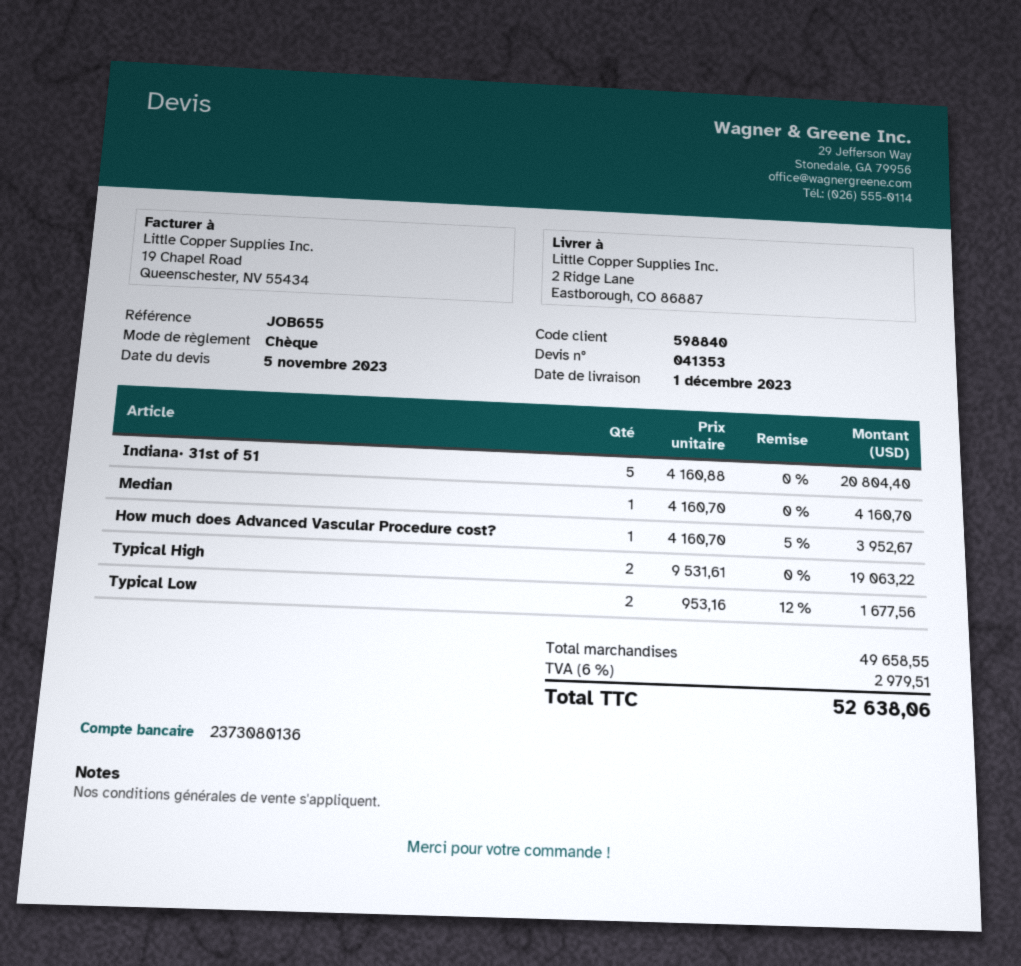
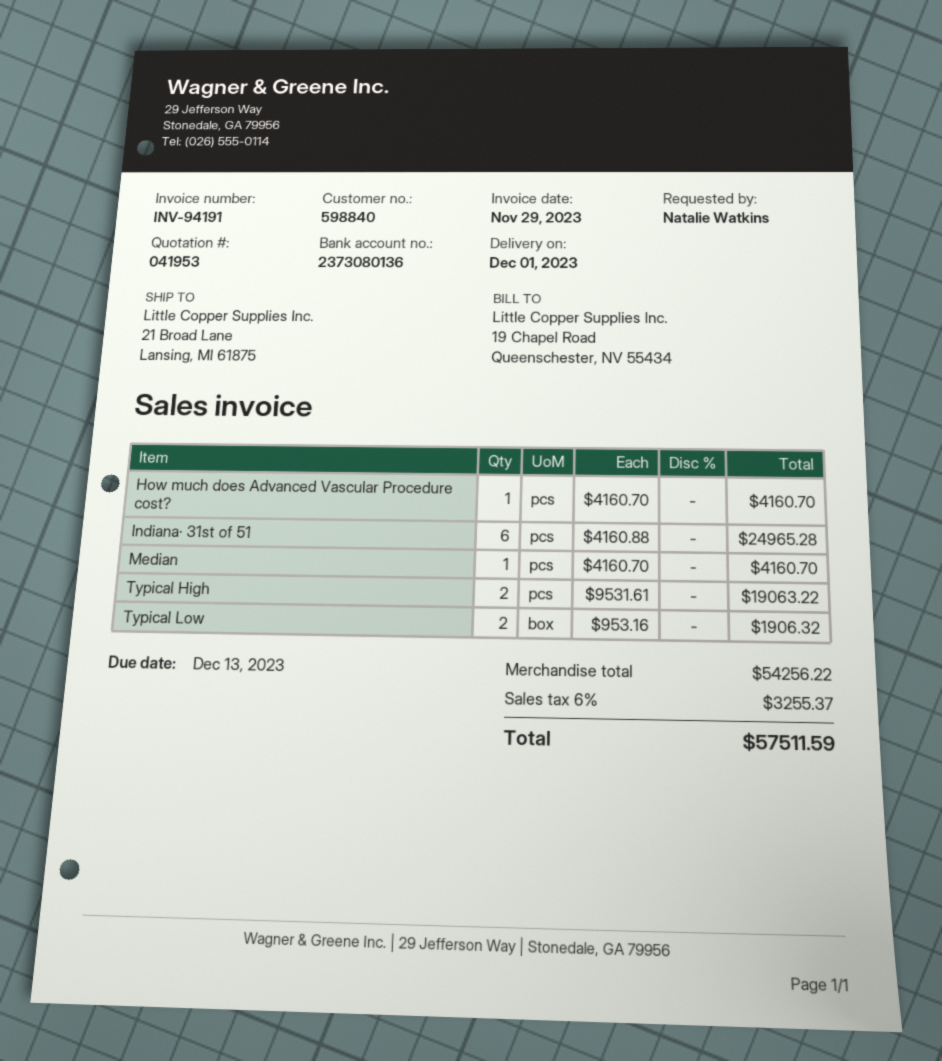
quote number: 041353 -> 041953
ship to: 2 Ridge Lane, Eastborough, CO 86887 -> 21 Broad Lane, Lansing, MI 61875
Indiana· 31st of 51: 5 x 4160.88 = 20804.40 -> 6 x 4160.88 = 24965.28
How much does Advanced Vascular Procedure cost?: 1 x 4160.70 - 5% = 3952.67 -> 1 x 4160.70 = 4160.70
Typical Low: 2 x 953.16 - 12% = 1677.56 -> 2 x 953.16 = 1906.32
subtotal: 49658.55 -> 54256.22
tax: 6% = 2979.51 -> 6% = 3255.37
total: 52638.06 -> 57511.59

